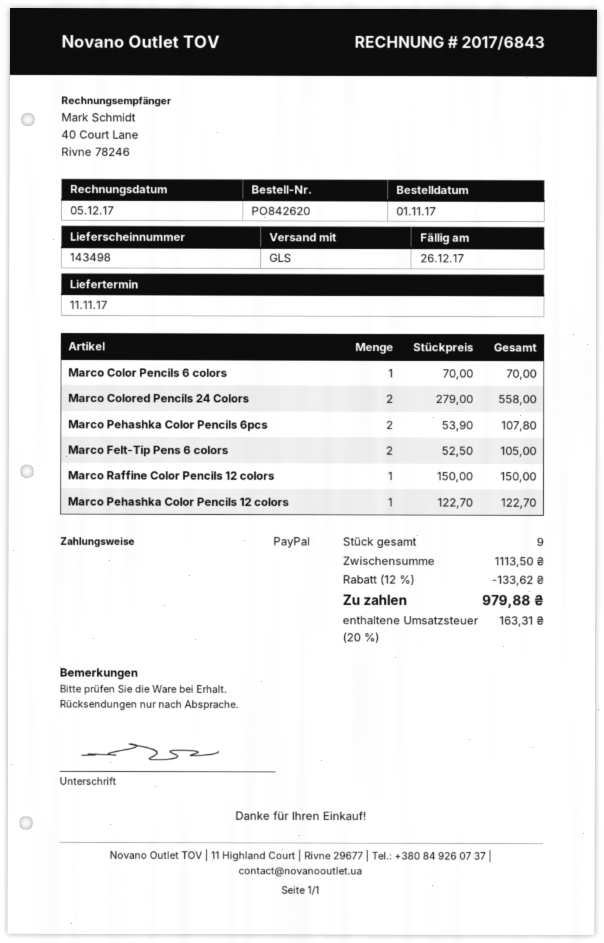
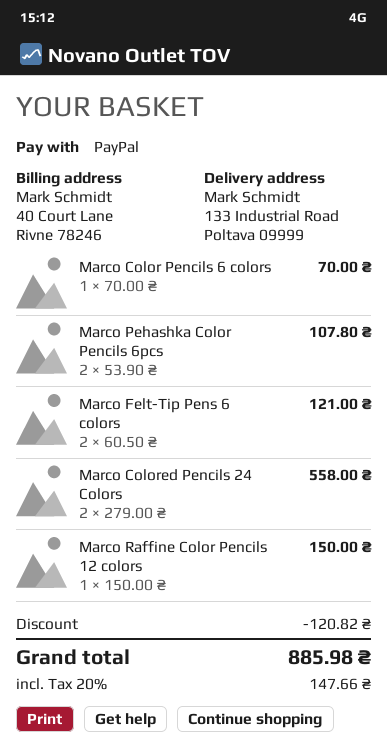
Marco Felt-Tip Pens 6 colors: 2 x 52.50 = 105.00 -> 2 x 60.50 = 121.00
Marco Pehashka Color Pencils 12 colors: 1 x 122.70 = 122.70 -> none
discount: 133.62 -> 120.82
tax: 20% = 163.31 -> 20% = 147.66
total: 979.88 -> 885.98

